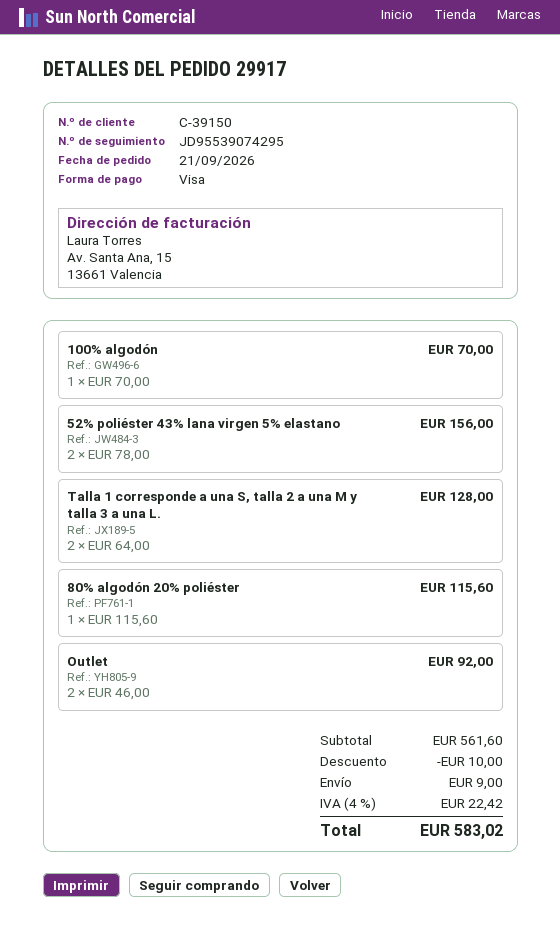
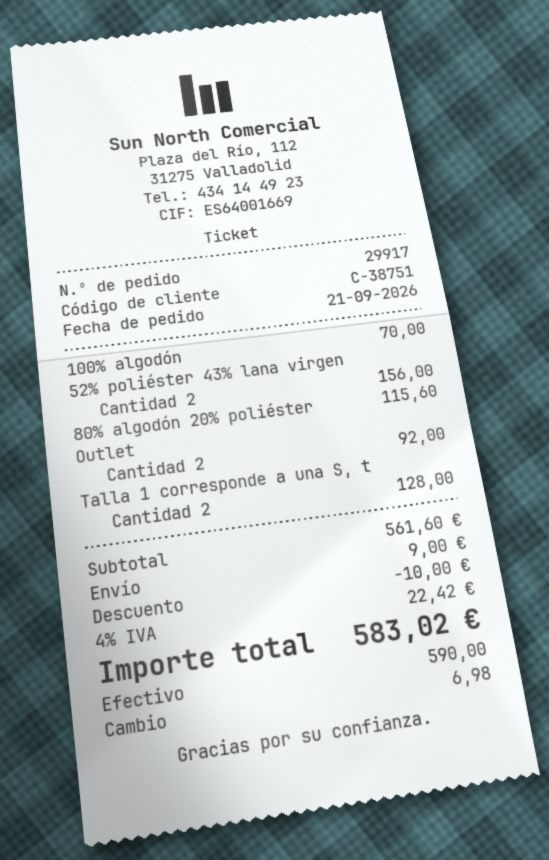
customer number: C-39150 -> C-38751
payment method: Visa -> cash

